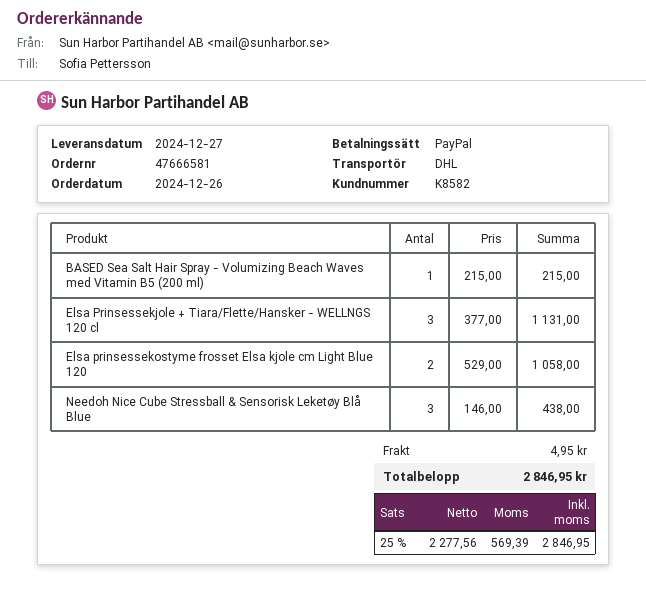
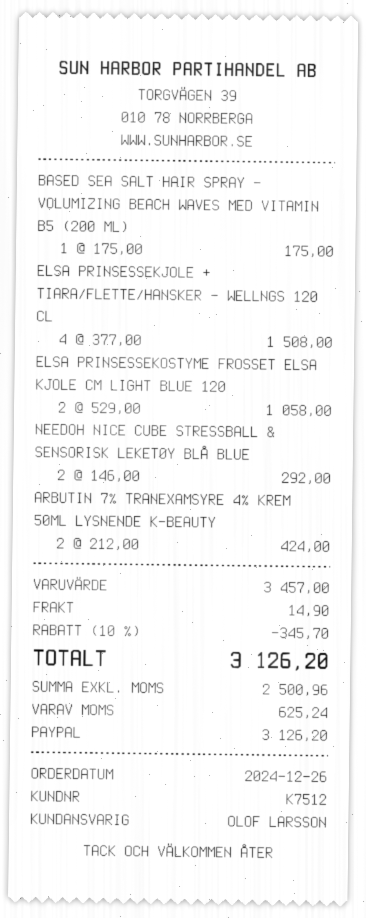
customer number: K8582 -> K7512
BASED Sea Salt Hair Spray - Volumizing Beach Waves med Vitamin B5 (200 ml): 1 x 215.00 = 215.00 -> 1 x 175.00 = 175.00
Elsa Prinsessekjole + Tiara/Flette/Hansker - WELLNGS 120 cl: 3 x 377.00 = 1131.00 -> 4 x 377.00 = 1508.00
Needoh Nice Cube Stressball & Sensorisk Leketøy Blå Blue: 3 x 146.00 = 438.00 -> 2 x 146.00 = 292.00
ARBUTIN 7% TRANEXAMSYRE 4% KREM 50ML LYSNENDE K-BEAUTY: none -> 2 x 212.00 = 424.00
discount: none -> 10% = 345.70
shipping: 4.95 -> 14.90
net: 2277.56 -> 2500.96
tax: 569.39 -> 625.24
total: 2846.95 -> 3126.20

